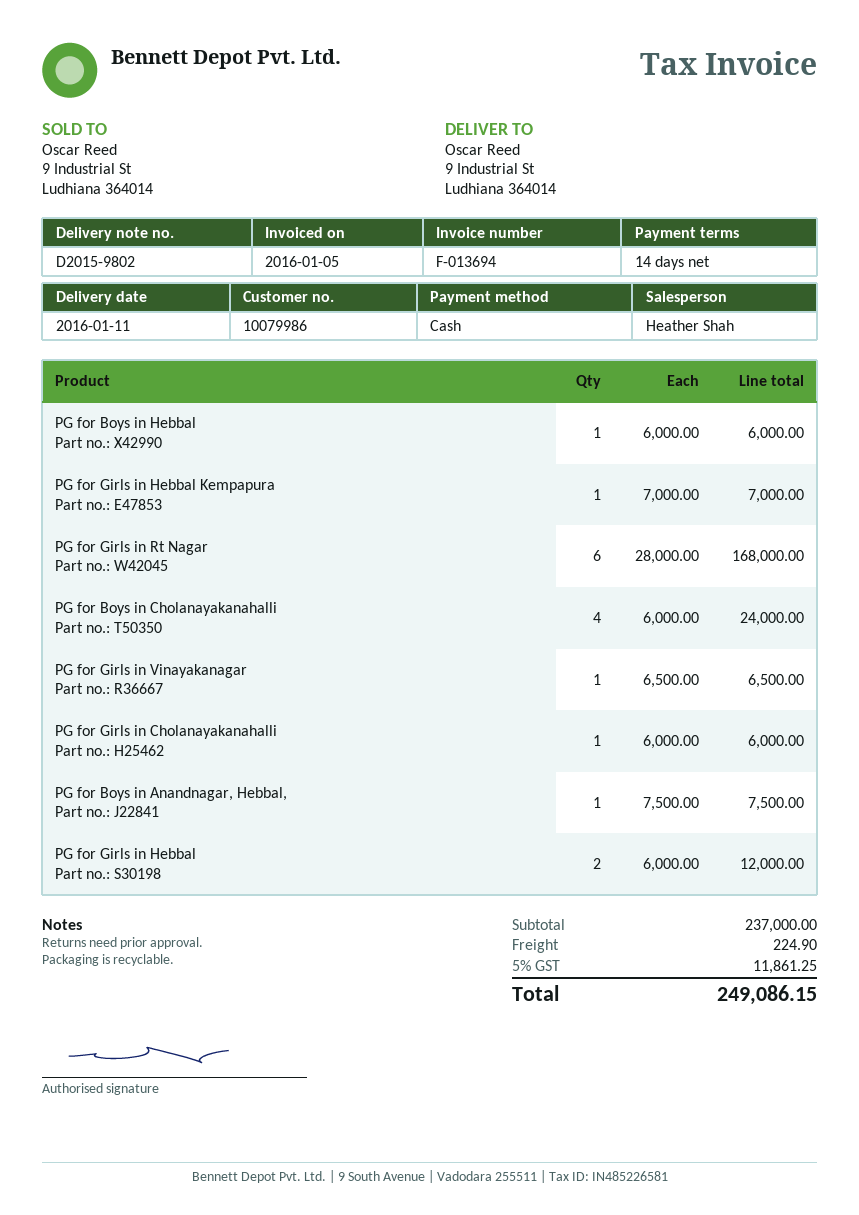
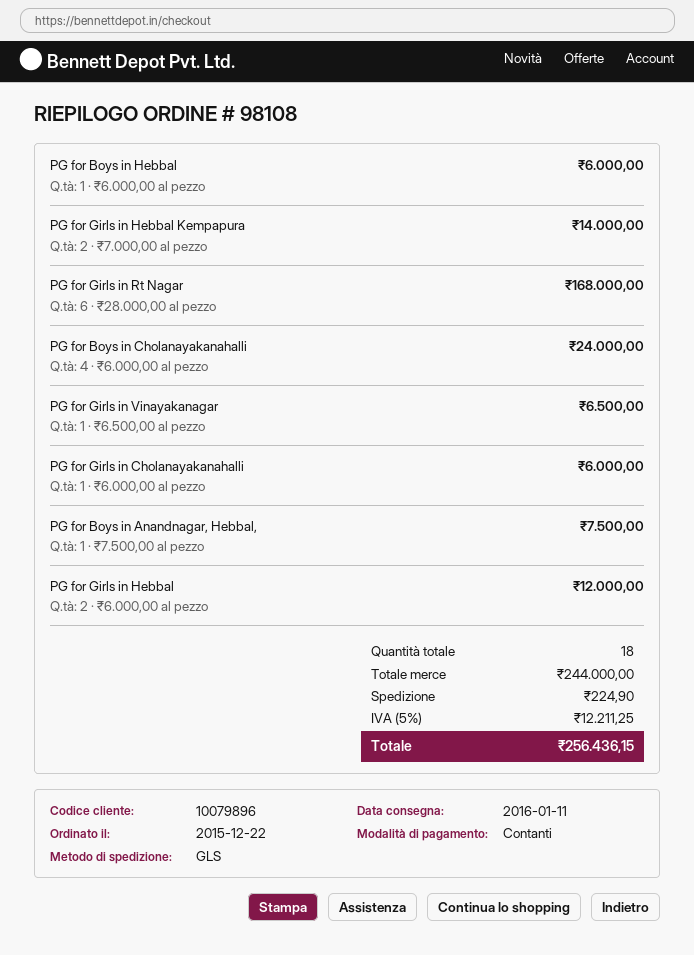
customer number: 10079986 -> 10079896
PG for Girls in Hebbal Kempapura: 1 x 7000.00 = 7000.00 -> 2 x 7000.00 = 14000.00
subtotal: 237000.00 -> 244000.00
tax: 5% = 11861.25 -> 5% = 12211.25
total: 249086.15 -> 256436.15

